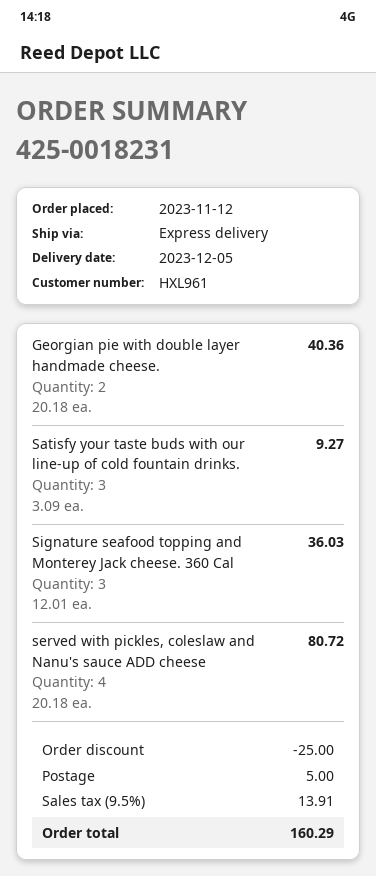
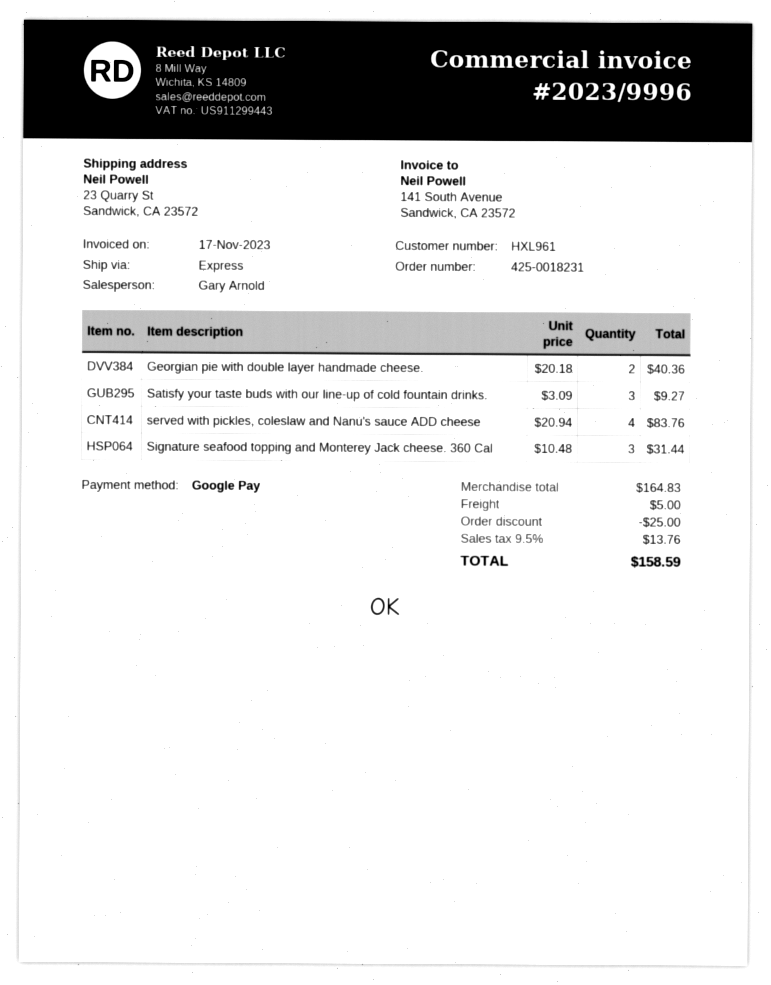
Signature seafood topping and Monterey Jack cheese. 360 Cal: 3 x 12.01 = 36.03 -> 3 x 10.48 = 31.44
served with pickles, coleslaw and Nanu's sauce ADD cheese: 4 x 20.18 = 80.72 -> 4 x 20.94 = 83.76
tax: 9.5% = 13.91 -> 9.5% = 13.76
total: 160.29 -> 158.59

